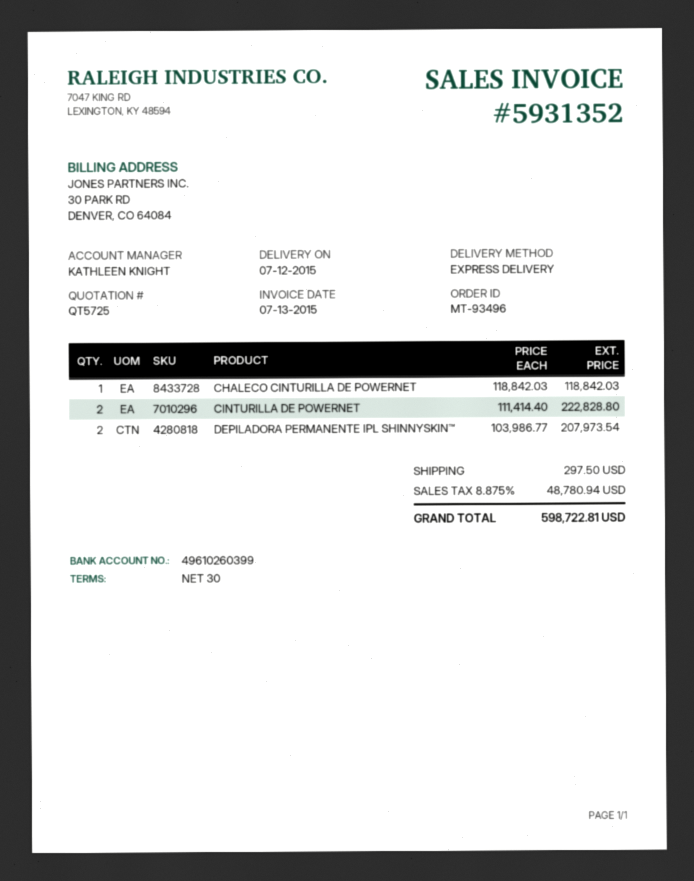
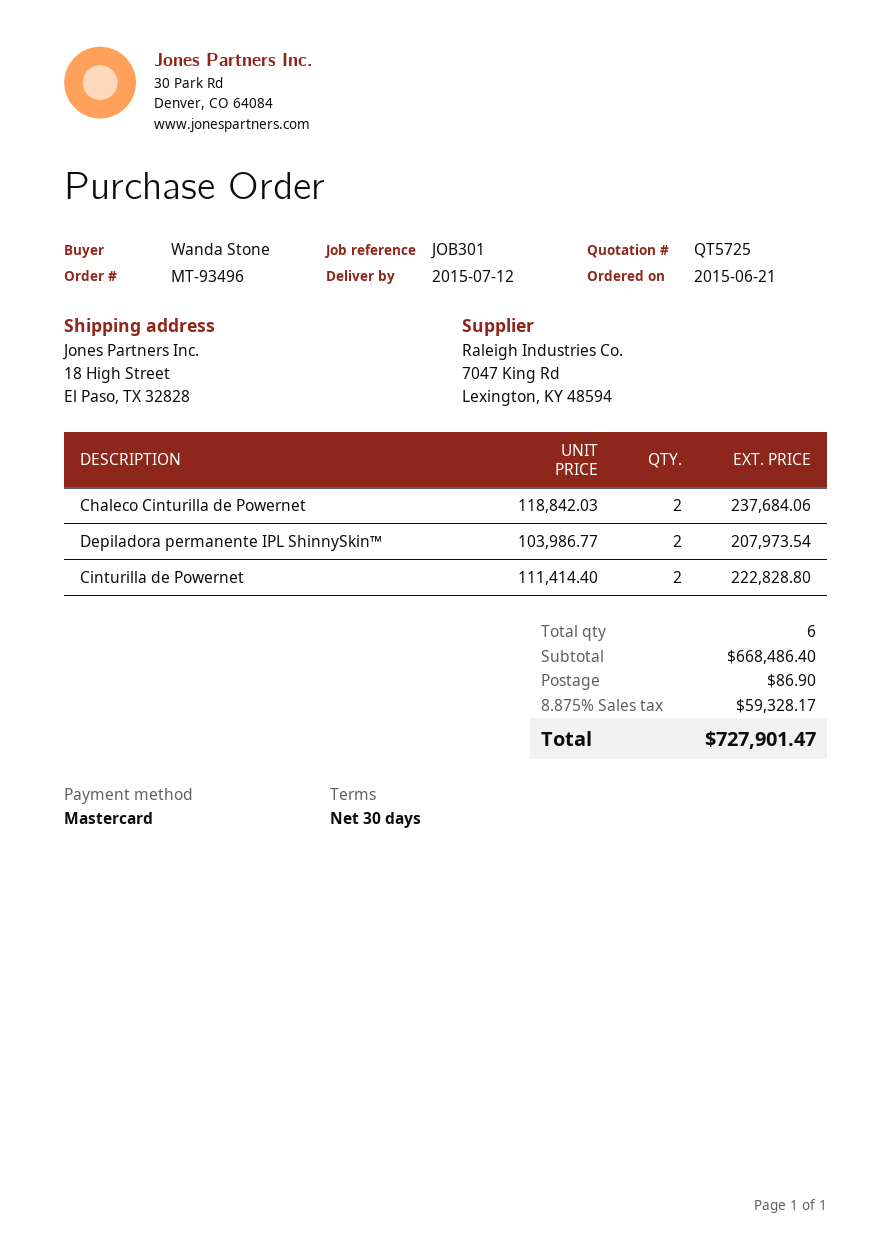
CHALECO CINTURILLA DE POWERNET: 1 x 118842.03 = 118842.03 -> 2 x 118842.03 = 237684.06
shipping: 297.50 -> 86.90
tax: 8.875% = 48780.94 -> 8.875% = 59328.17
total: 598722.81 -> 727901.47

